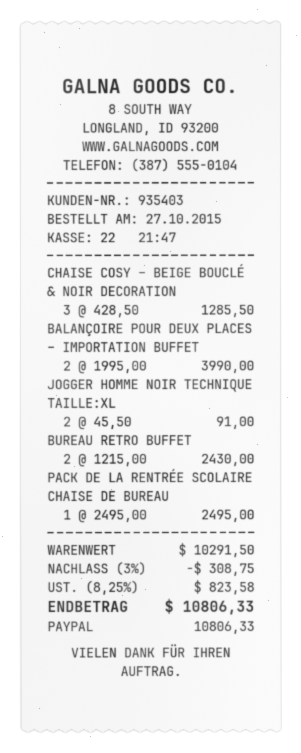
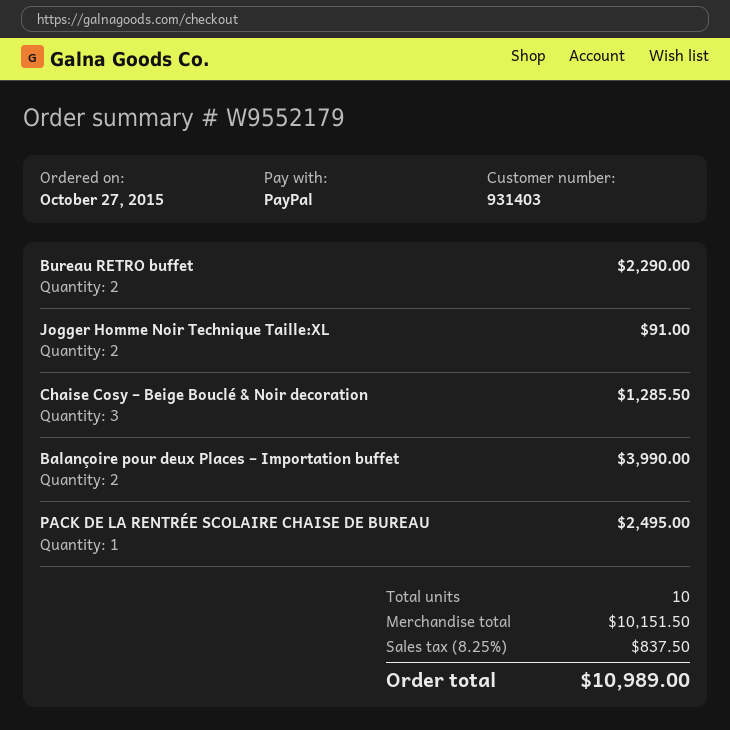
customer number: 935403 -> 931403
BUREAU RETRO BUFFET: 2 for 2430.00 -> 2 for 2290.00
subtotal: 10291.50 -> 10151.50
discount: 3% = 308.75 -> none
tax: 8.25% = 823.58 -> 8.25% = 837.50
total: 10806.33 -> 10989.00

